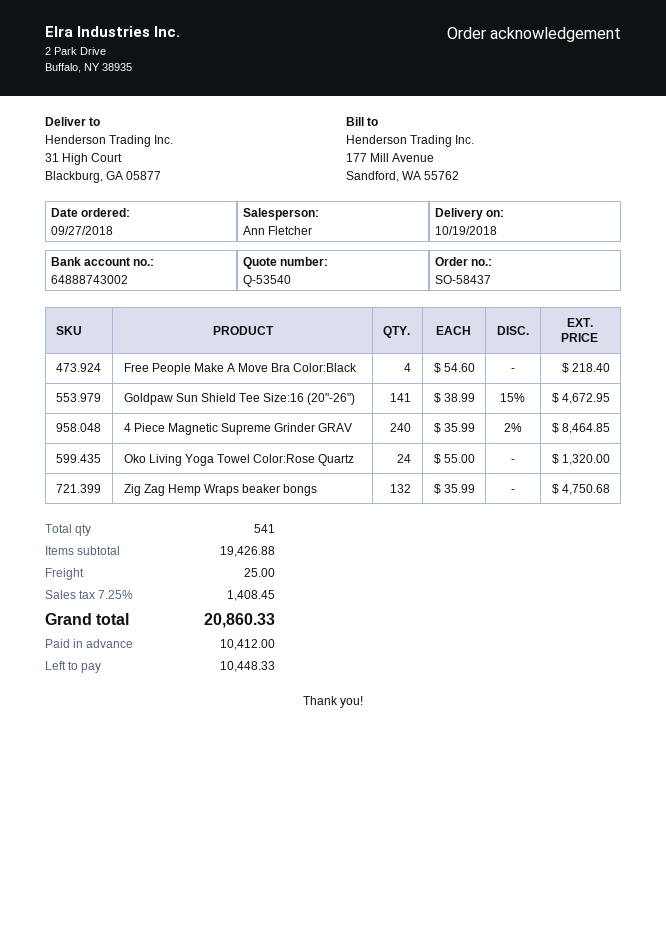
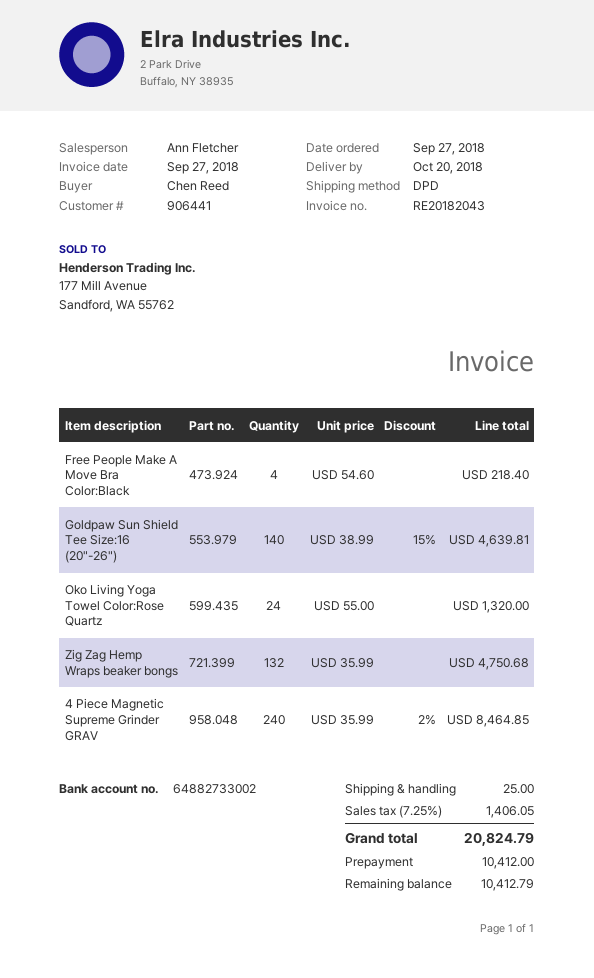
delivery date: 2018-10-19 -> 2018-10-20
bank account: 64888743002 -> 64882733002
Goldpaw Sun Shield Tee Size:16 (20"-26"): 141 x 38.99 - 15% = 4672.95 -> 140 x 38.99 - 15% = 4639.81
tax: 7.25% = 1408.45 -> 7.25% = 1406.05
total: 20860.33 -> 20824.79
balance: 10448.33 -> 10412.79

